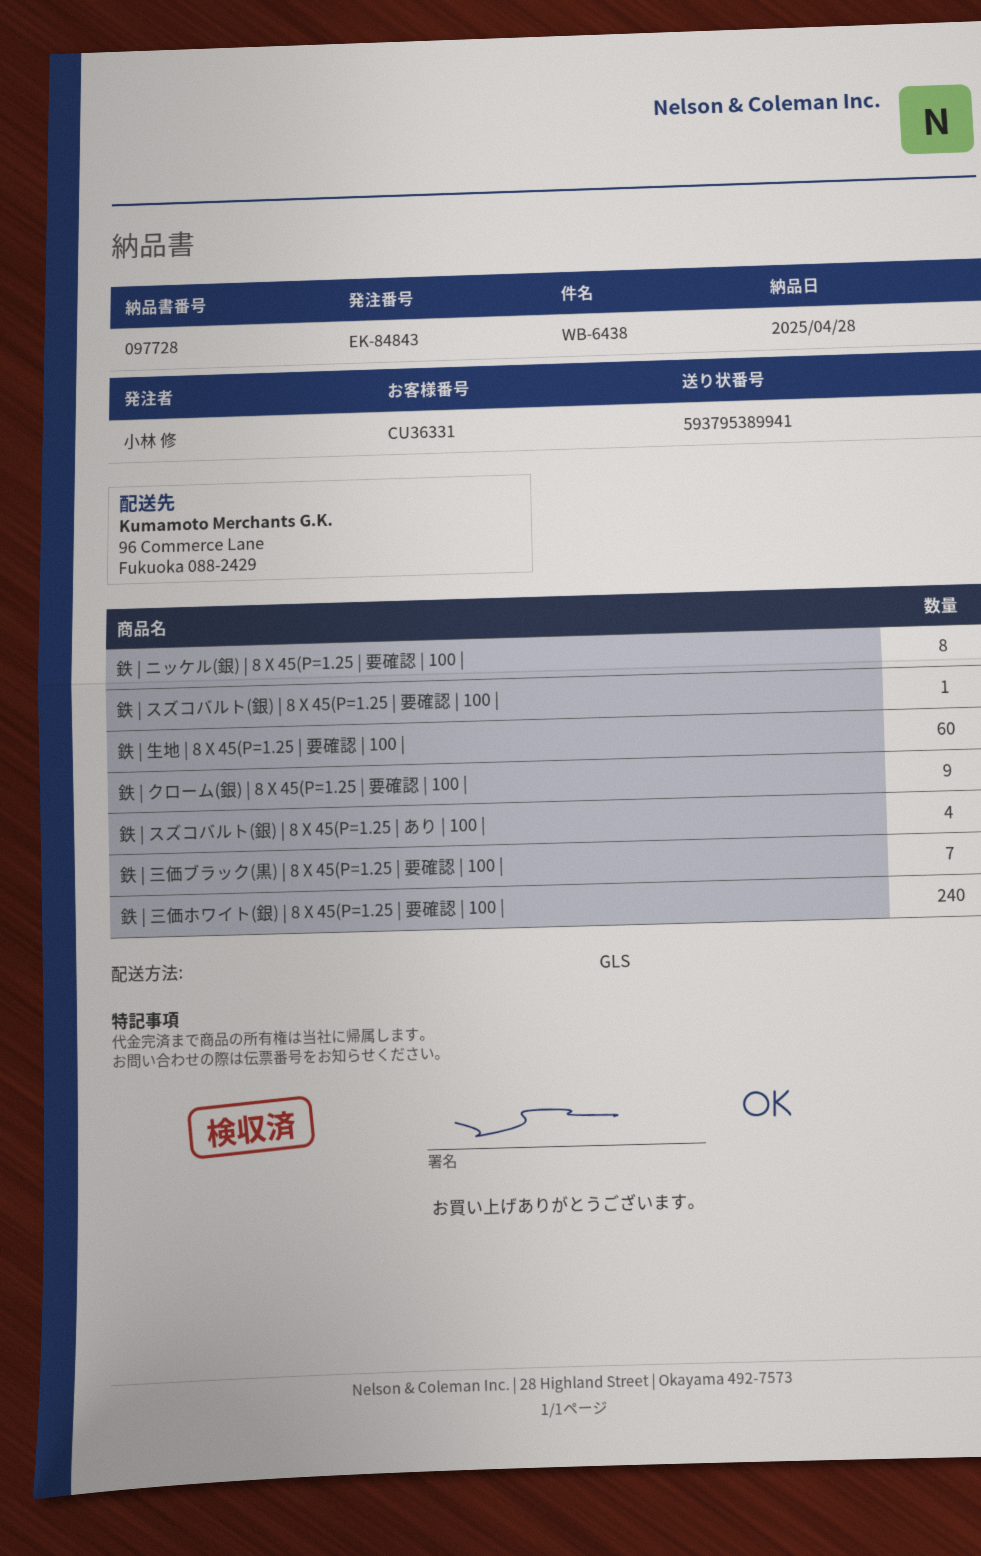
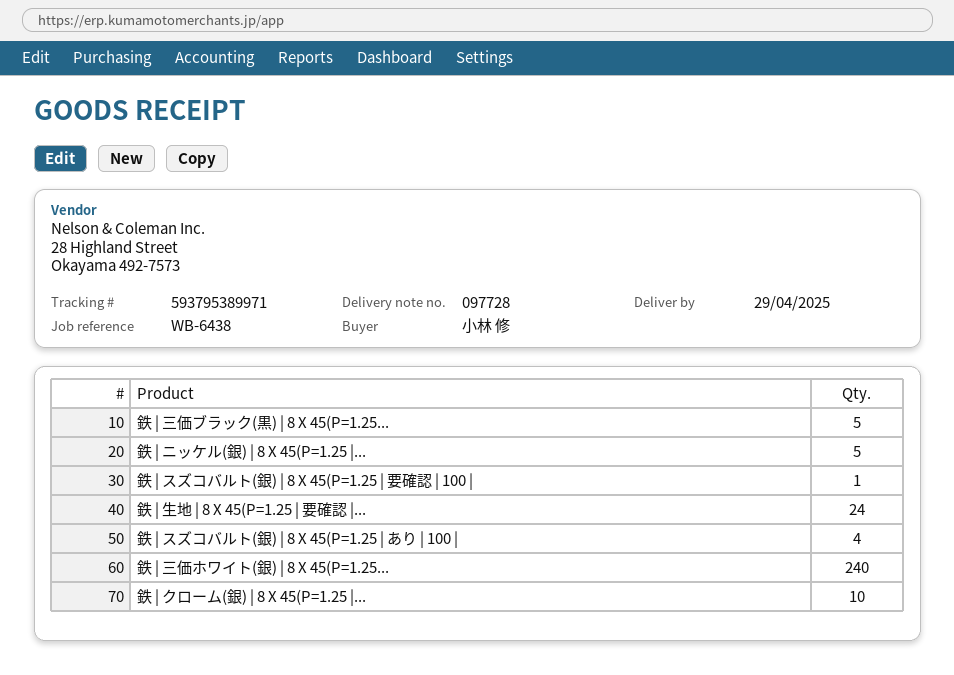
delivery date: 2025-04-28 -> 2025-04-29
tracking number: 593795389941 -> 593795389971
鉄 | ニッケル(銀) | 8 X 45(P=1.25 | 要確認 | 100 |: 8 -> 5
鉄 | 生地 | 8 X 45(P=1.25 | 要確認 | 100 |: 60 -> 24
鉄 | クローム(銀) | 8 X 45(P=1.25 | 要確認 | 100 |: 9 -> 10
鉄 | 三価ブラック(黒) | 8 X 45(P=1.25 | 要確認 | 100 |: 7 -> 5

